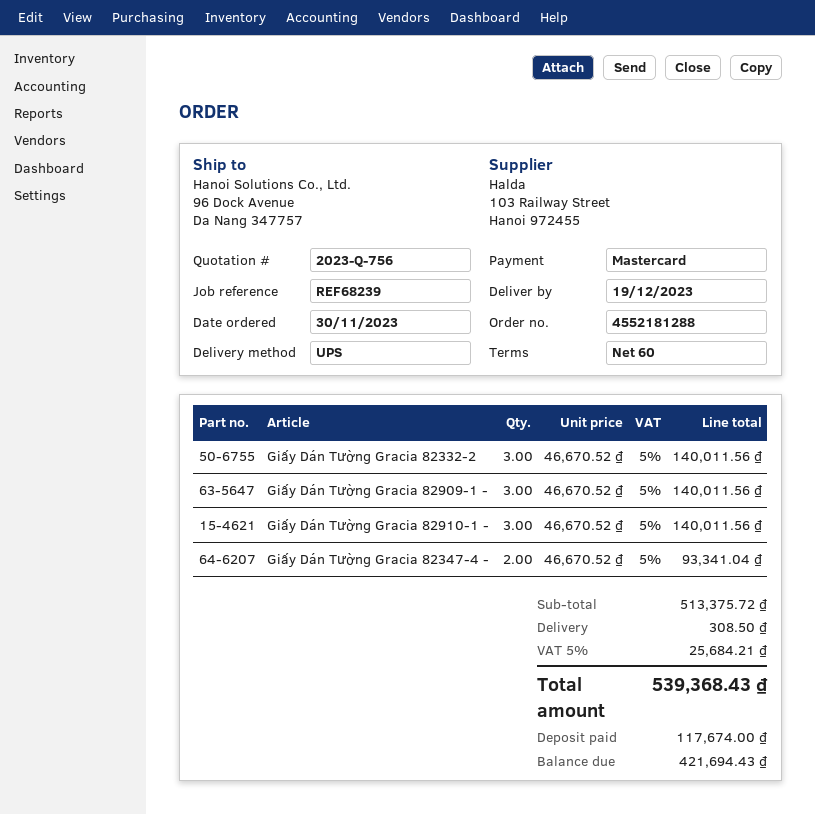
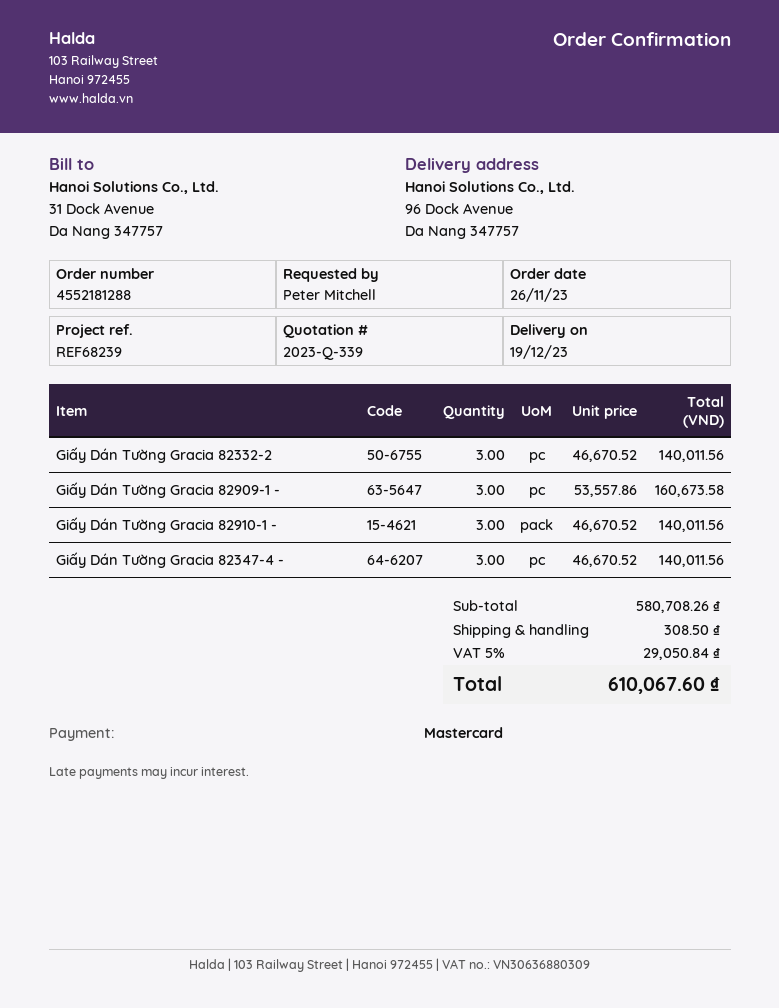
quote number: 2023-Q-756 -> 2023-Q-339
order date: 2023-11-30 -> 2023-11-26
Giấy Dán Tường Gracia 82909-1 -: 3 x 46670.52 = 140011.56 -> 3 x 53557.86 = 160673.58
Giấy Dán Tường Gracia 82347-4 -: 2 x 46670.52 = 93341.04 -> 3 x 46670.52 = 140011.56
subtotal: 513375.72 -> 580708.26
tax: 5% = 25684.21 -> 5% = 29050.84
total: 539368.43 -> 610067.60

